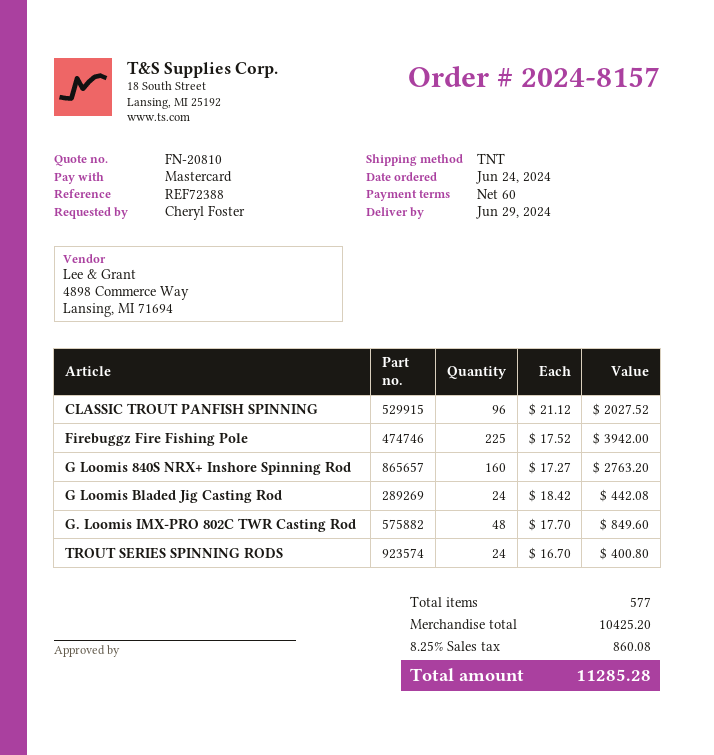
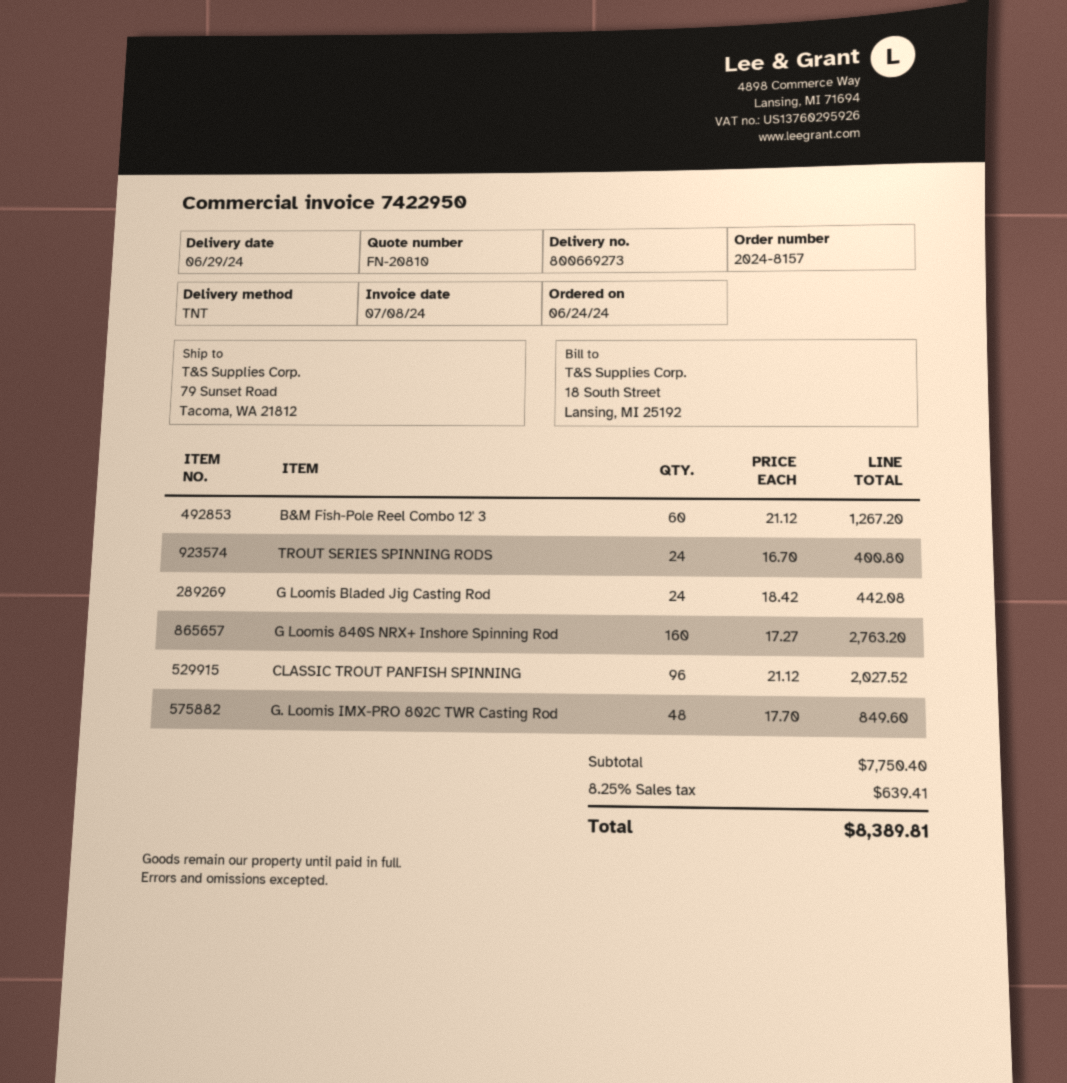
Firebuggz Fire Fishing Pole: 225 x 17.52 = 3942.00 -> none
B&M Fish-Pole Reel Combo 12' 3: none -> 60 x 21.12 = 1267.20
subtotal: 10425.20 -> 7750.40
tax: 8.25% = 860.08 -> 8.25% = 639.41
total: 11285.28 -> 8389.81

